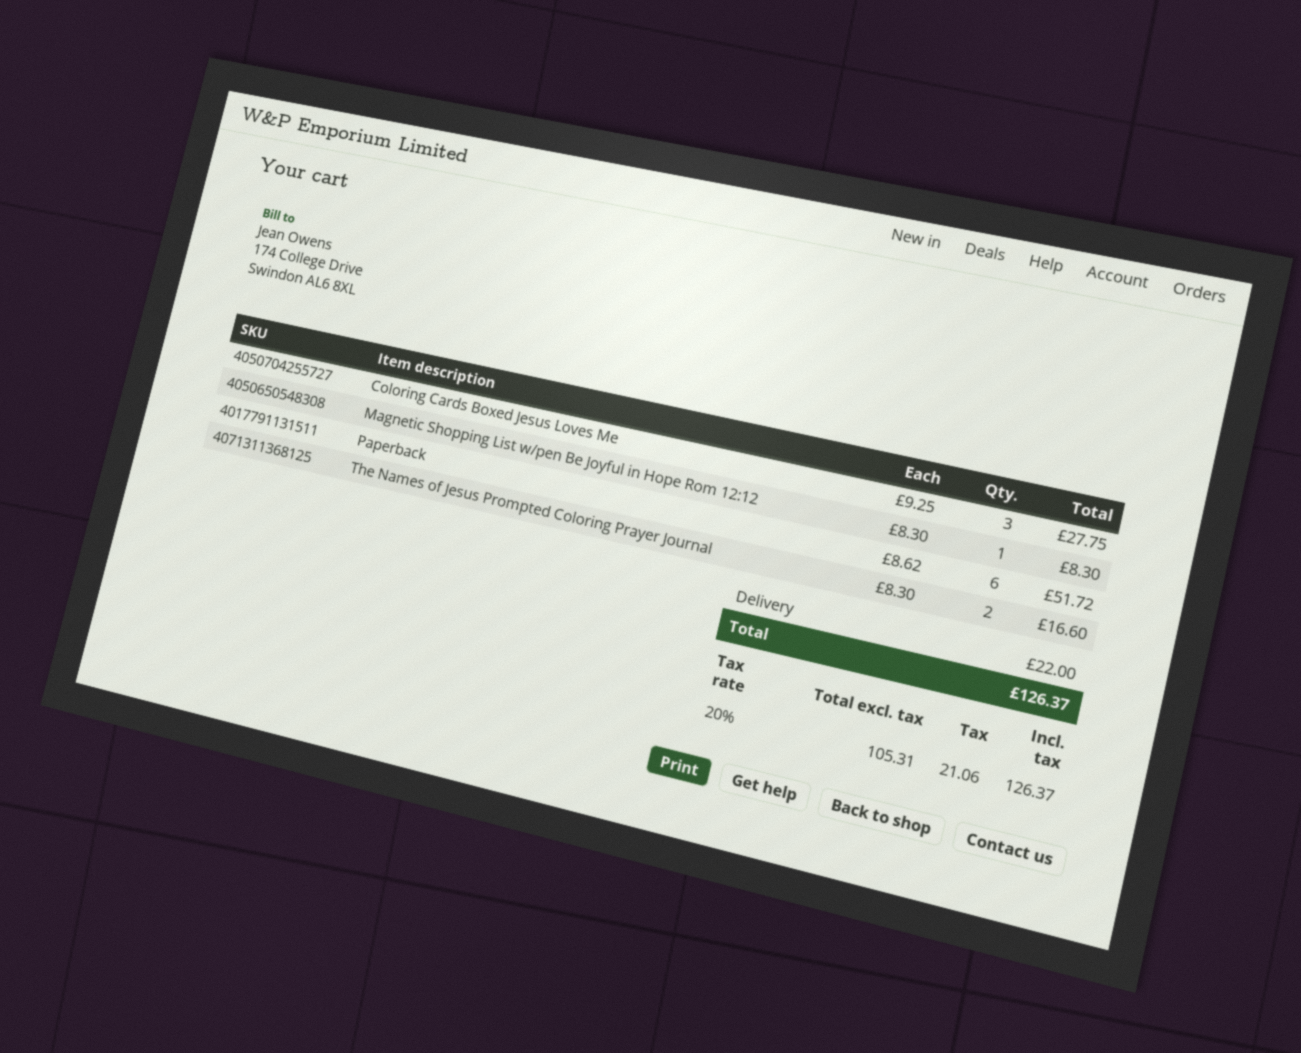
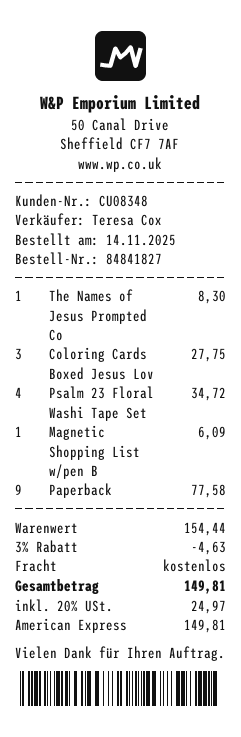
Magnetic Shopping List w/pen Be Joyful in Hope Rom 12:12: 1 for 8.30 -> 1 for 6.09
Paperback: 6 for 51.72 -> 9 for 77.58
The Names of Jesus Prompted Coloring Prayer Journal: 2 for 16.60 -> 1 for 8.30
Psalm 23 Floral Washi Tape Set: none -> 4 for 34.72
discount: none -> 3% = 4.63
shipping: 22.00 -> 0.00
tax: 20% = 21.06 -> 20% = 24.97
total: 126.37 -> 149.81

